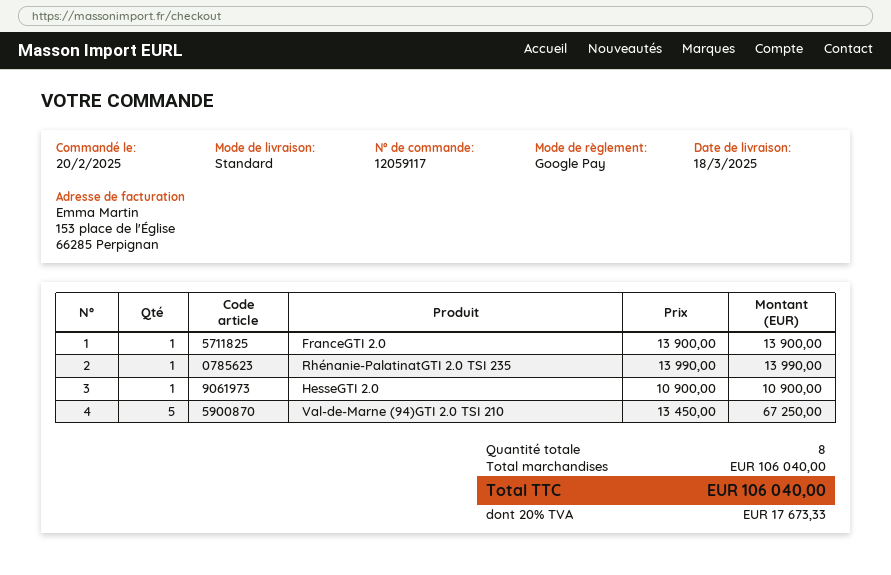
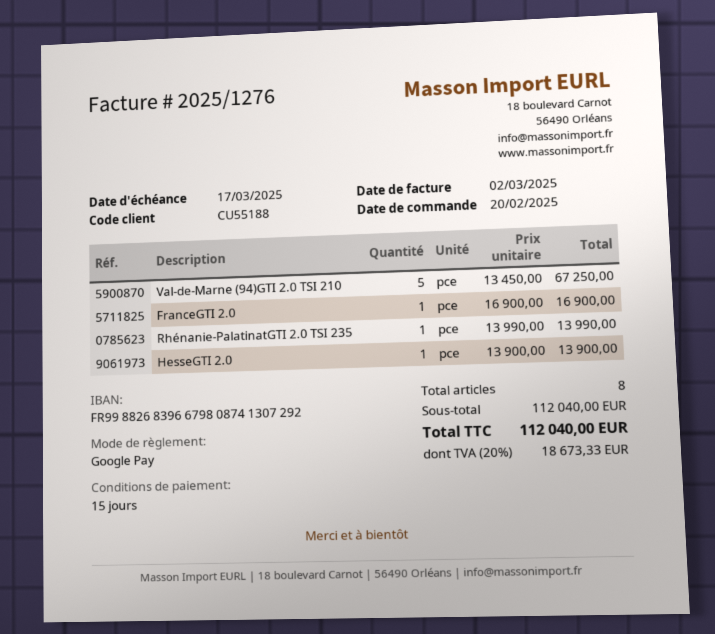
FranceGTI 2.0: 1 x 13900.00 = 13900.00 -> 1 x 16900.00 = 16900.00
HesseGTI 2.0: 1 x 10900.00 = 10900.00 -> 1 x 13900.00 = 13900.00
subtotal: 106040.00 -> 112040.00
tax: 20% = 17673.33 -> 20% = 18673.33
total: 106040.00 -> 112040.00

